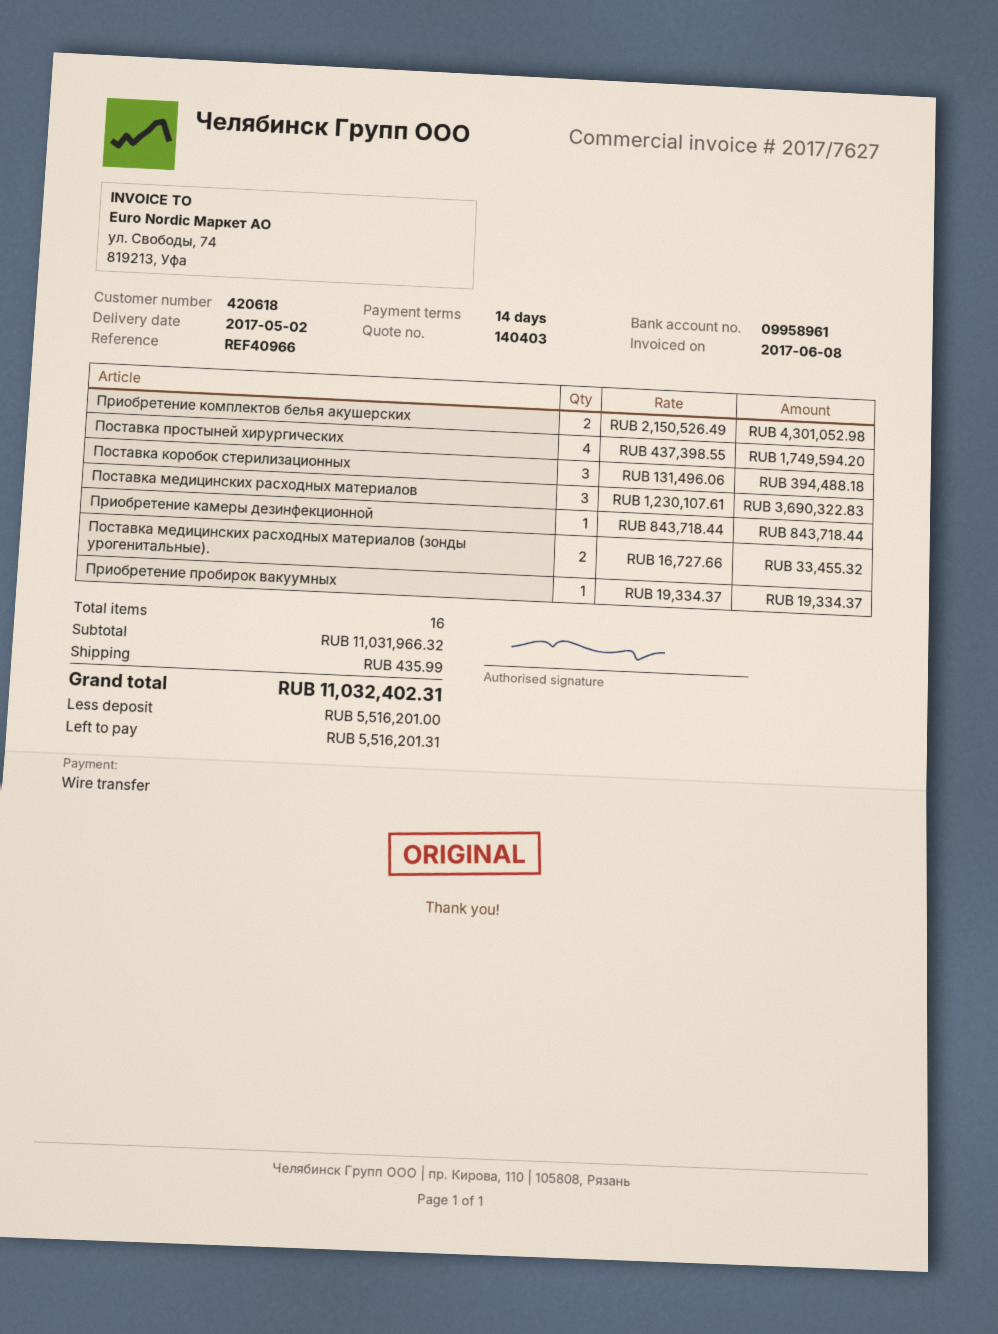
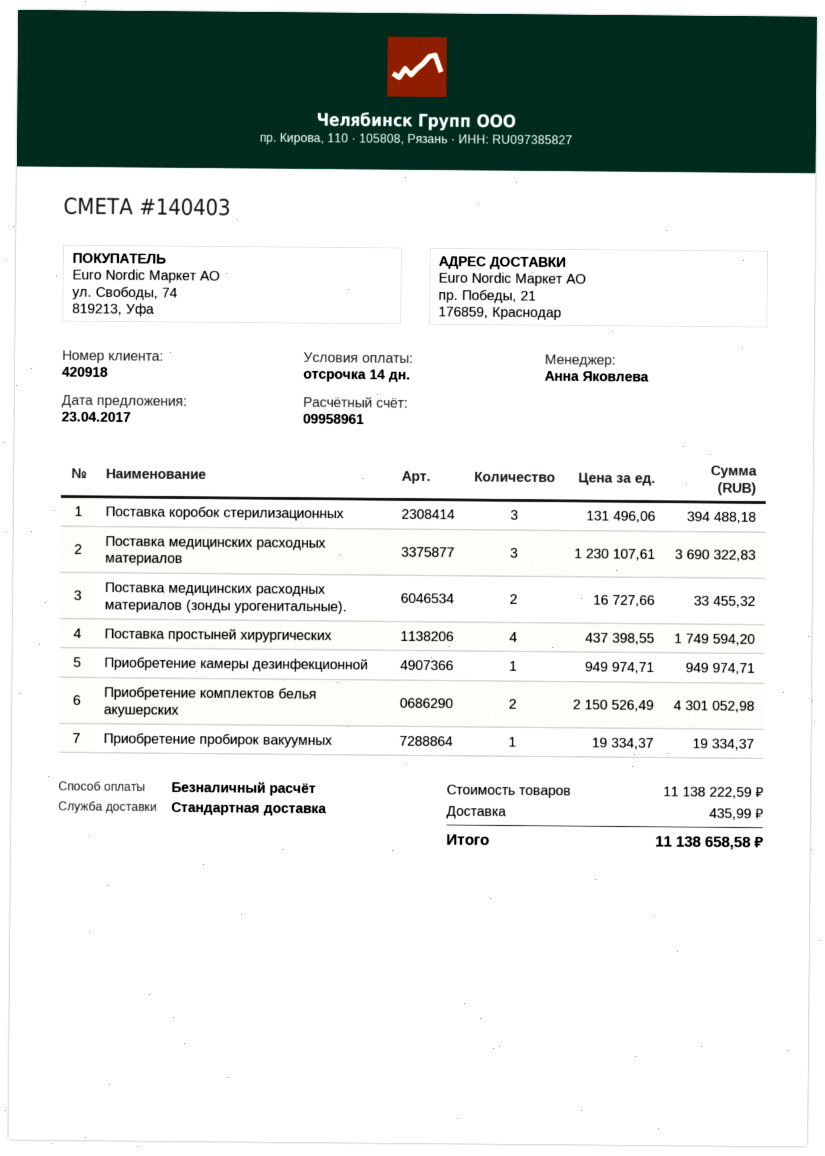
customer number: 420618 -> 420918
Приобретение камеры дезинфекционной: 1 x 843718.44 = 843718.44 -> 1 x 949974.71 = 949974.71
subtotal: 11031966.32 -> 11138222.59
total: 11032402.31 -> 11138658.58

